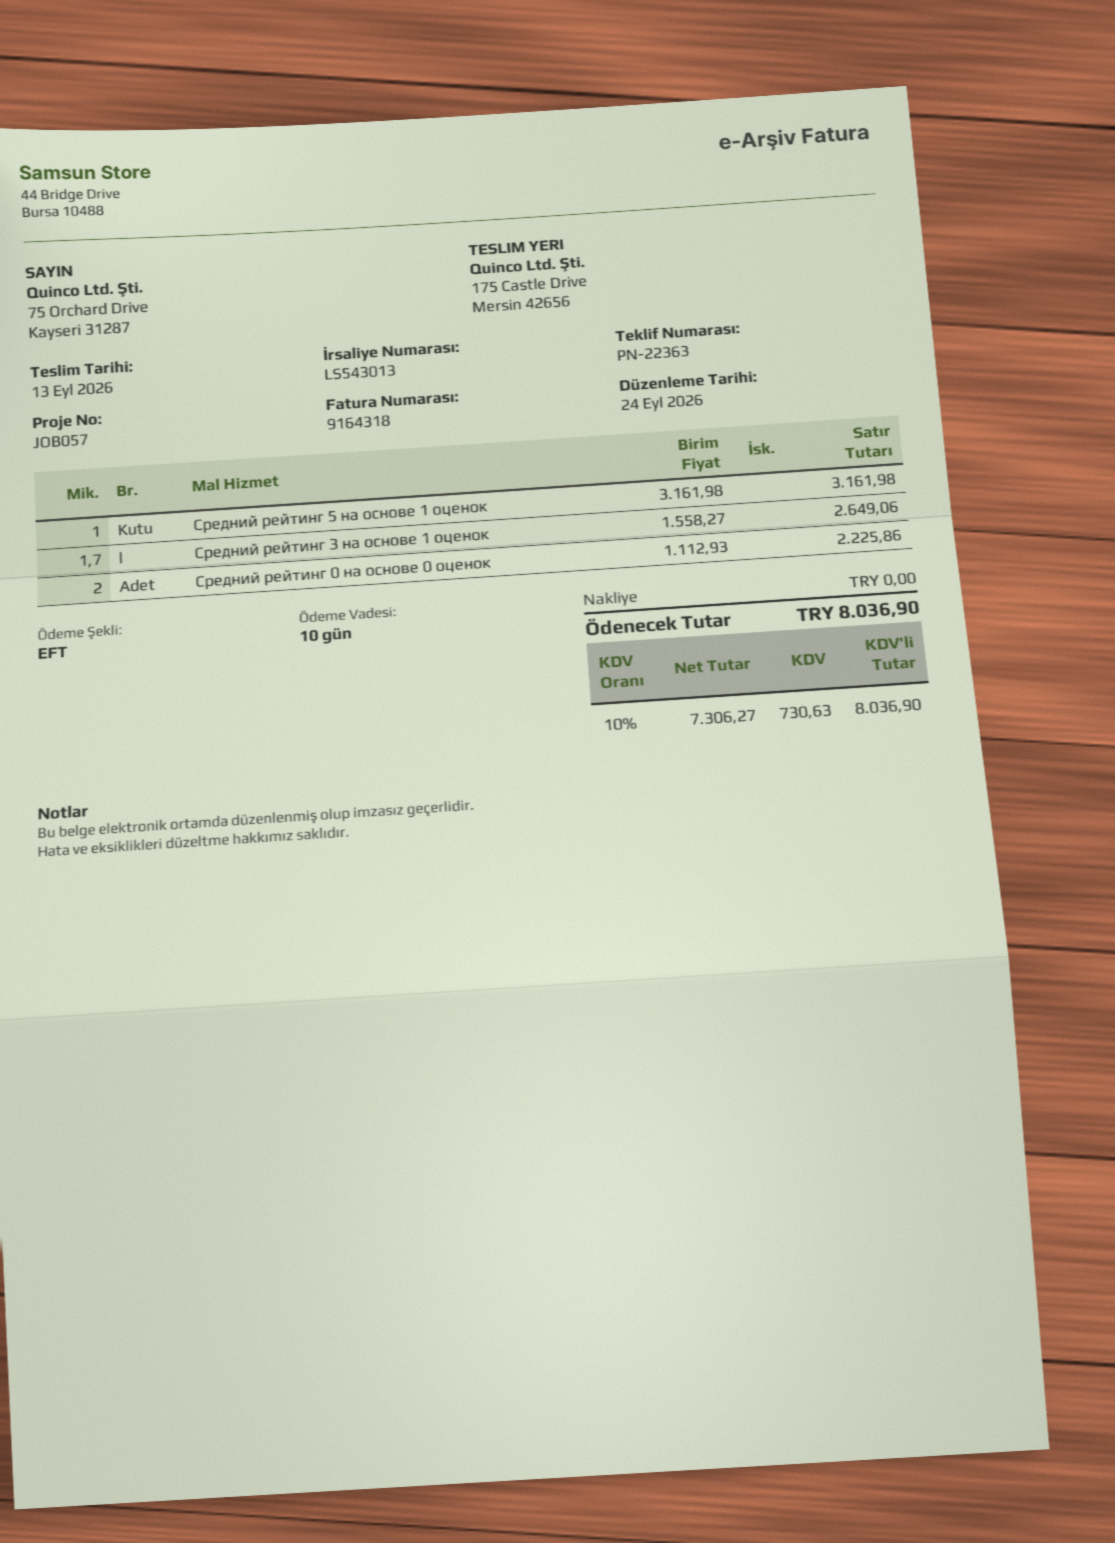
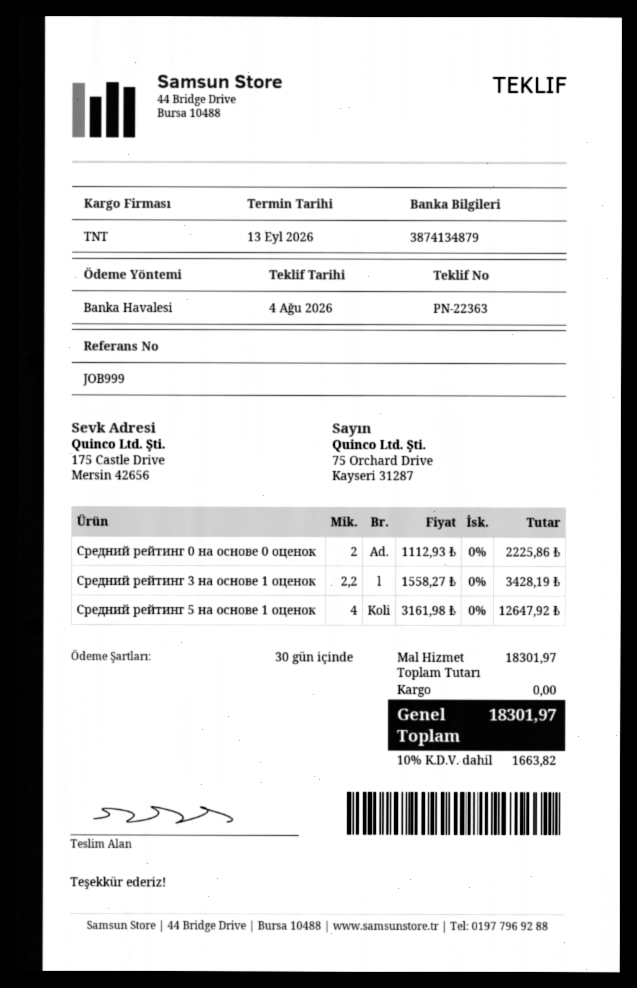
payment terms: 10 days -> 30 days
reference: JOB057 -> JOB999
Средний рейтинг 5 на основе 1 оценок: 1 x 3161.98 = 3161.98 -> 4 x 3161.98 = 12647.92
Средний рейтинг 3 на основе 1 оценок: 1.7 x 1558.27 = 2649.06 -> 2.2 x 1558.27 = 3428.19
tax: 10% = 730.63 -> 10% = 1663.82
total: 8036.90 -> 18301.97

